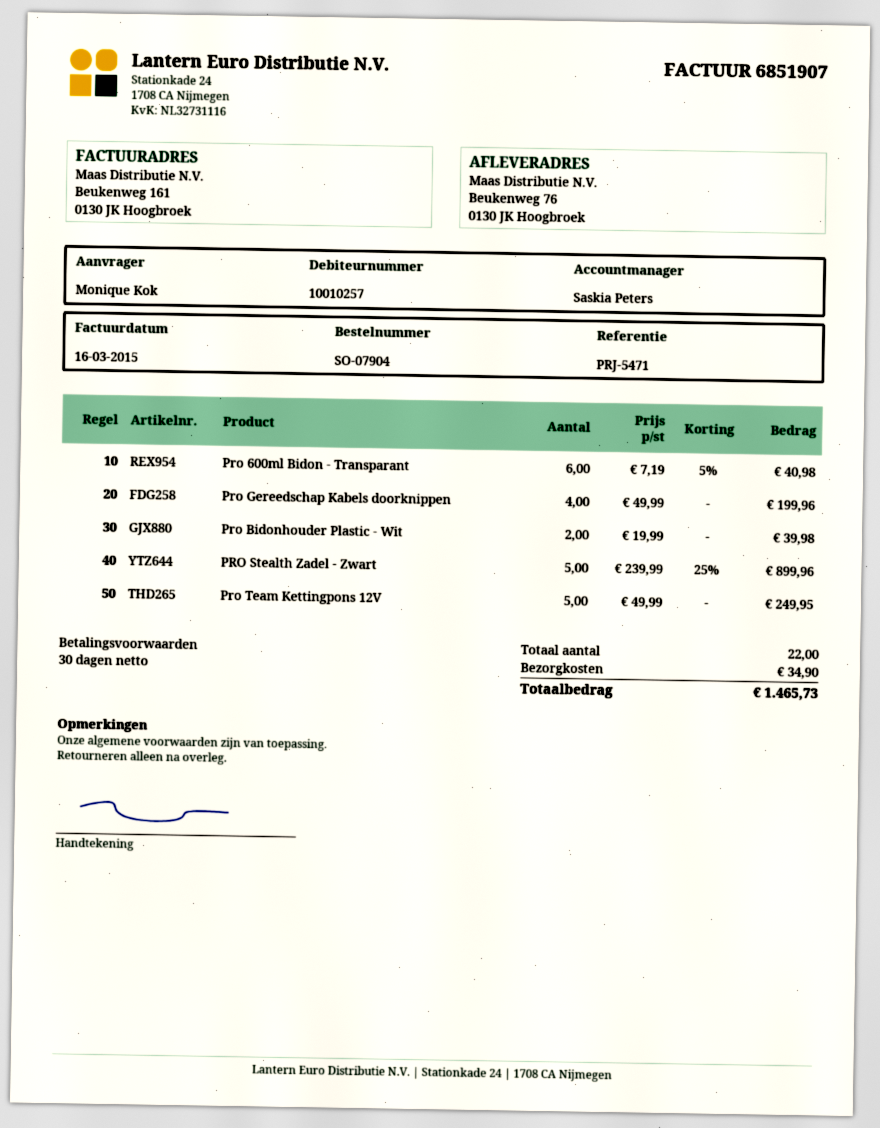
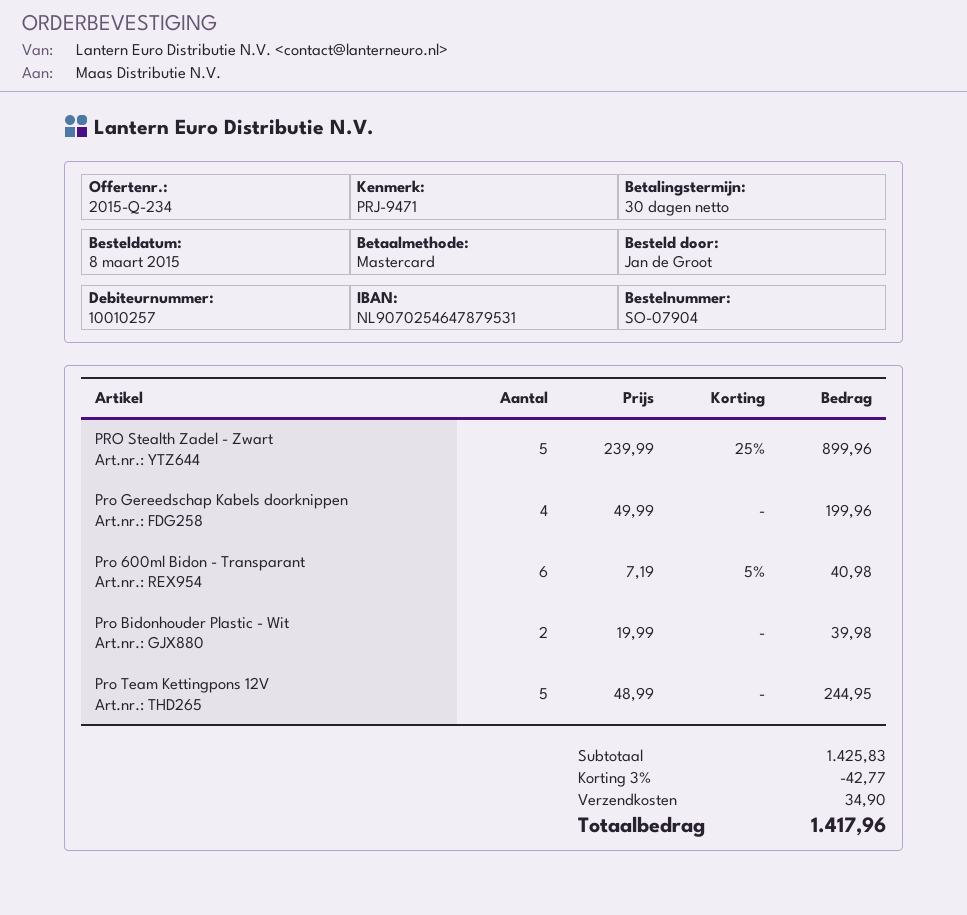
reference: PRJ-5471 -> PRJ-9471
ordered by: Monique Kok -> Jan de Groot
Pro Team Kettingpons 12V: 5 x 49.99 = 249.95 -> 5 x 48.99 = 244.95
discount: none -> 3% = 42.77
total: 1465.73 -> 1417.96

